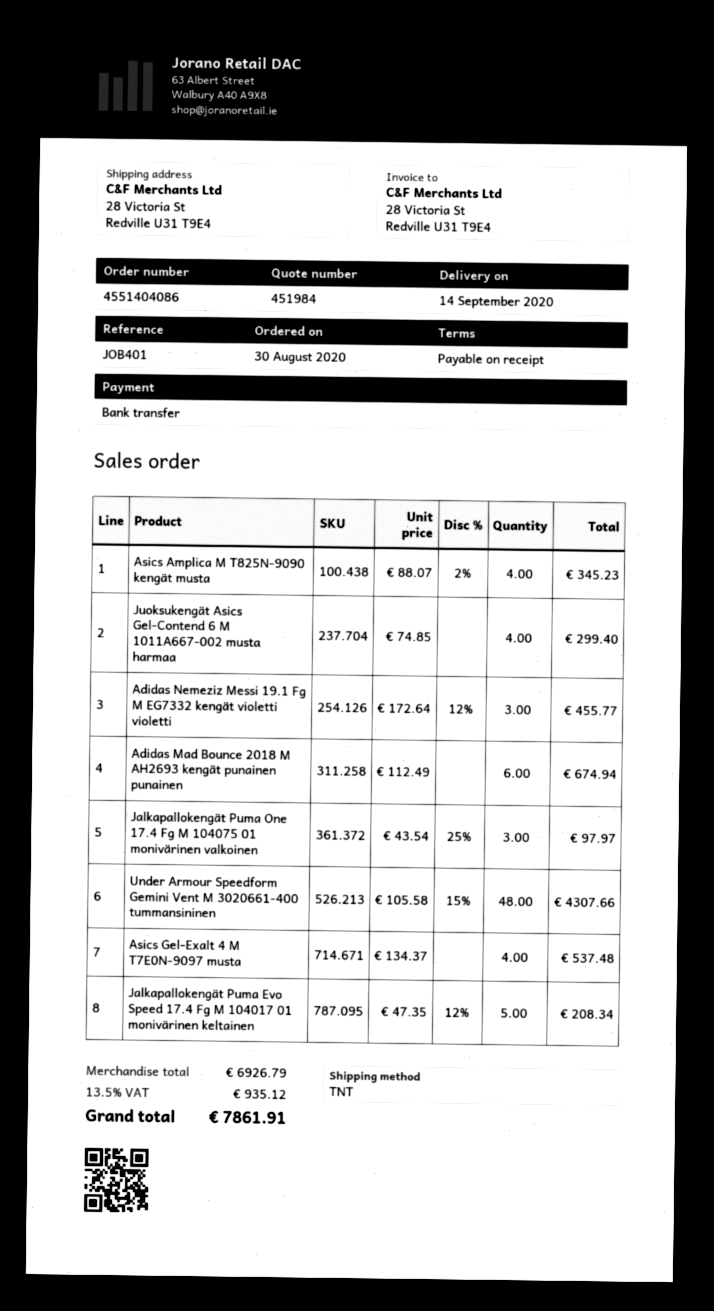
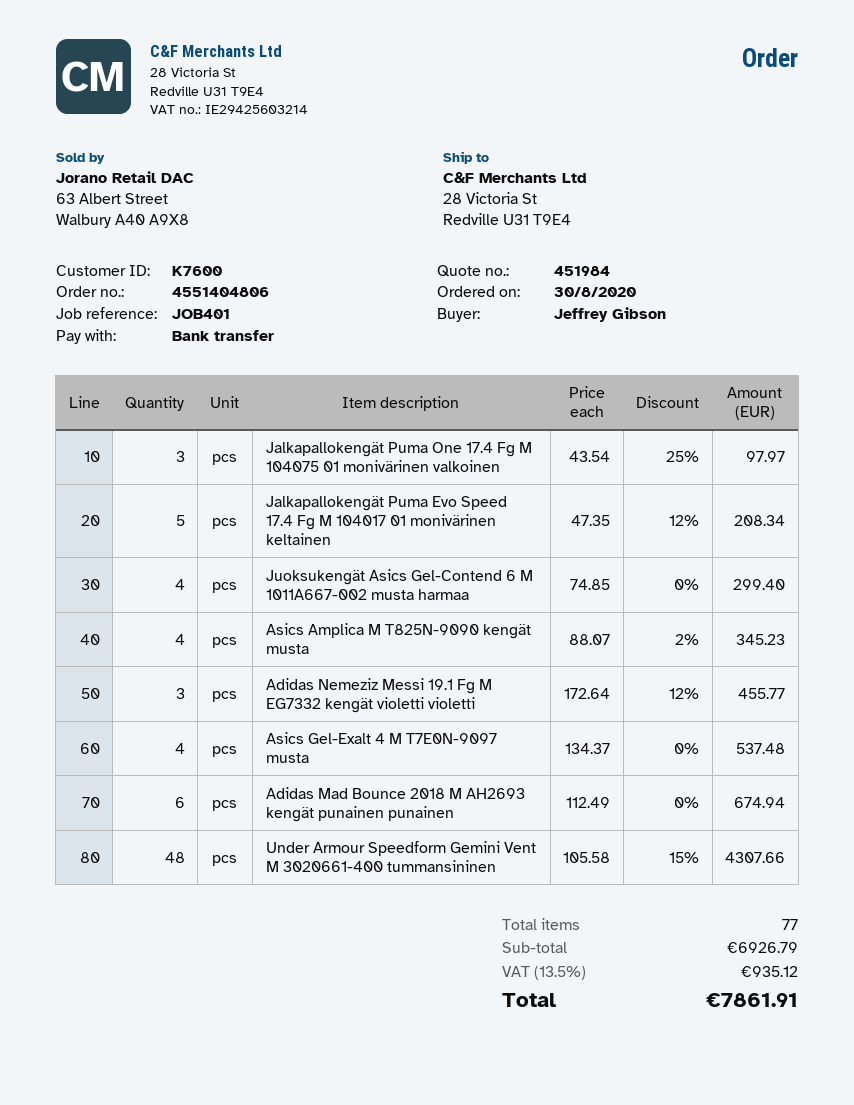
order number: 4551404086 -> 4551404806

